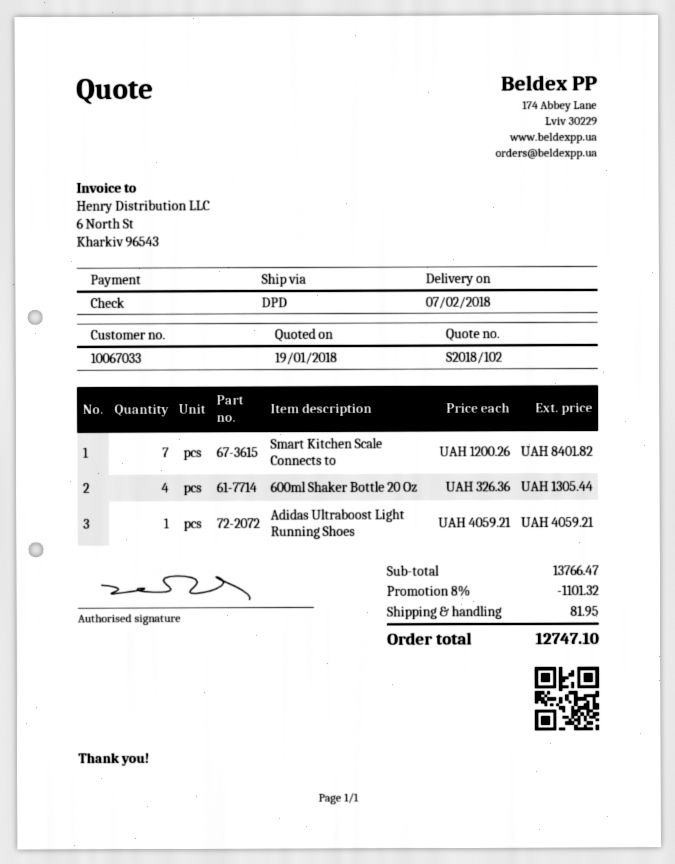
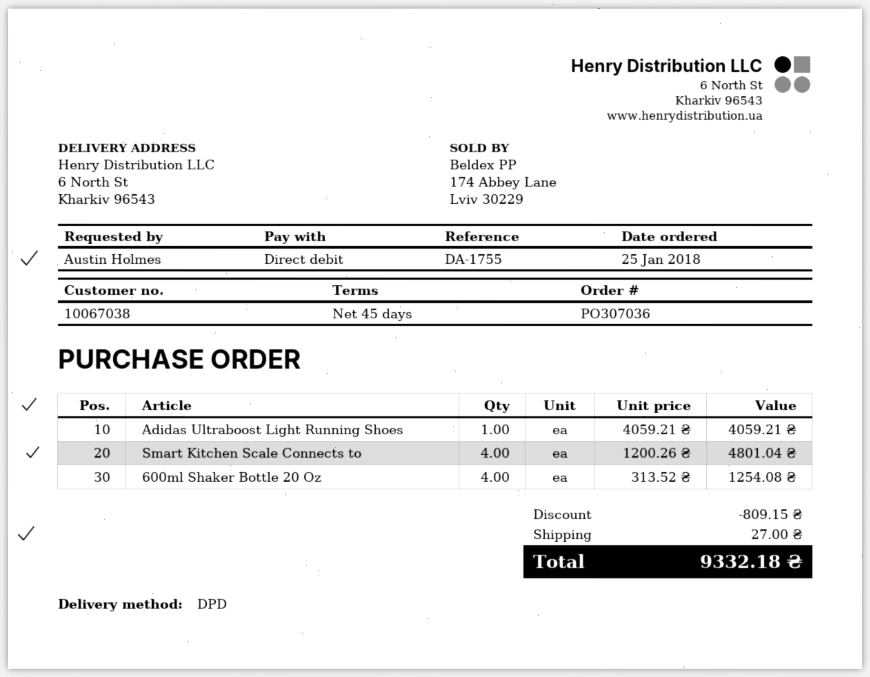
customer number: 10067033 -> 10067038
payment method: cheque -> direct debit
Smart Kitchen Scale Connects to: 7 x 1200.26 = 8401.82 -> 4 x 1200.26 = 4801.04
600ml Shaker Bottle 20 Oz: 4 x 326.36 = 1305.44 -> 4 x 313.52 = 1254.08
discount: 1101.32 -> 809.15
shipping: 81.95 -> 27.00
total: 12747.10 -> 9332.18

